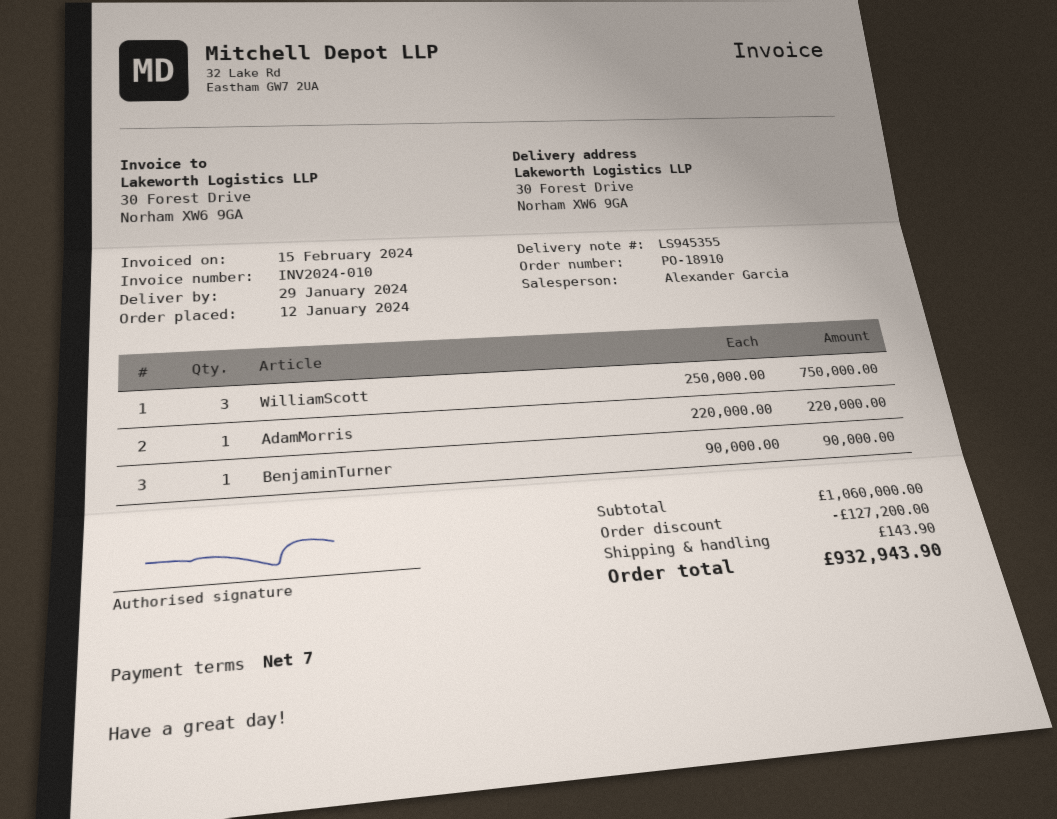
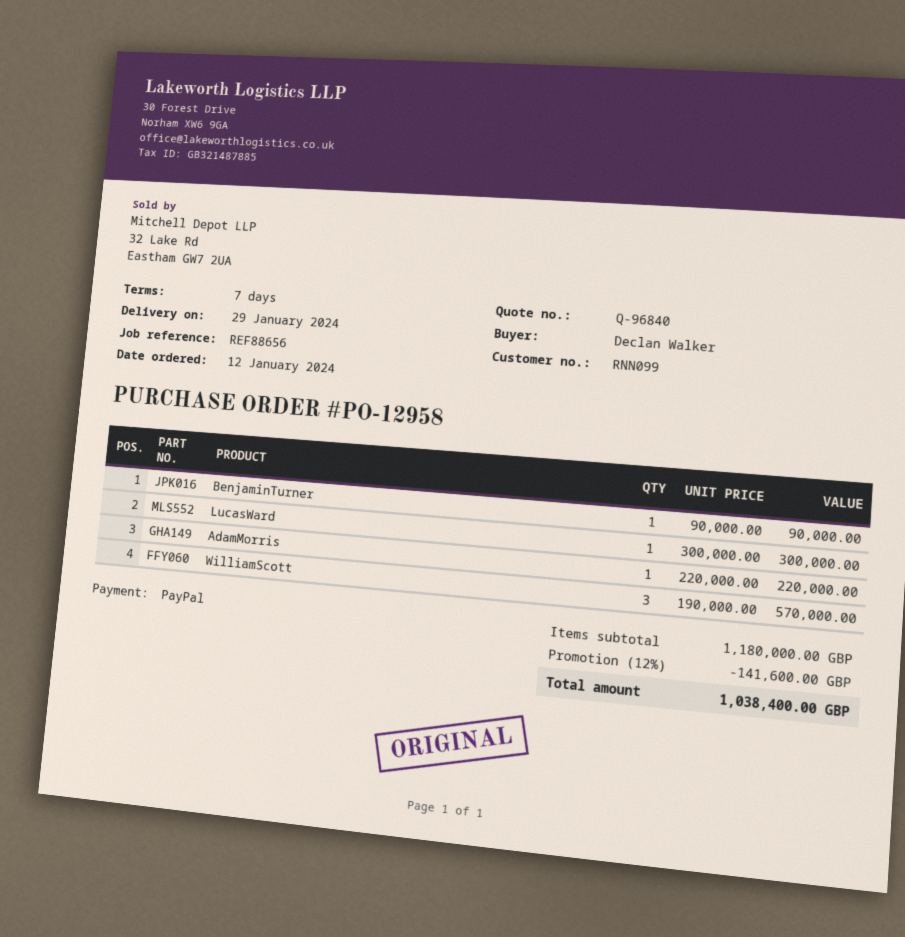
order number: PO-18910 -> PO-12958
WilliamScott: 3 x 250000.00 = 750000.00 -> 3 x 190000.00 = 570000.00
LucasWard: none -> 1 x 300000.00 = 300000.00
subtotal: 1060000.00 -> 1180000.00
discount: 127200.00 -> 141600.00
shipping: 143.90 -> none
total: 932943.90 -> 1038400.00

